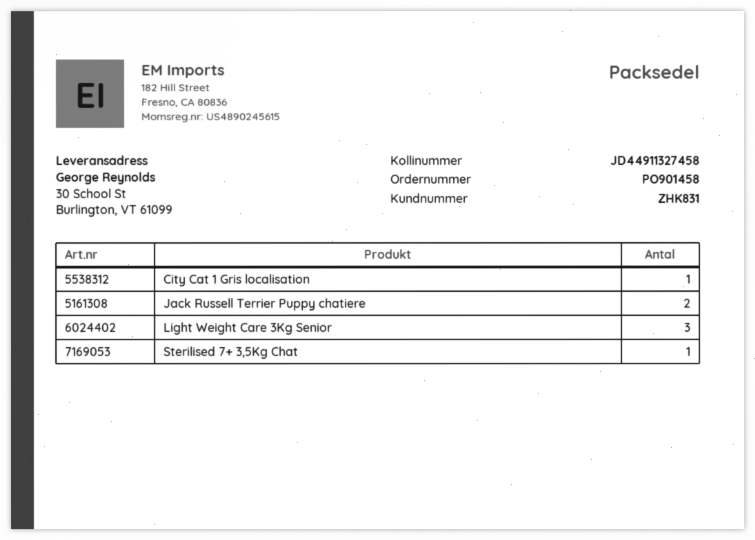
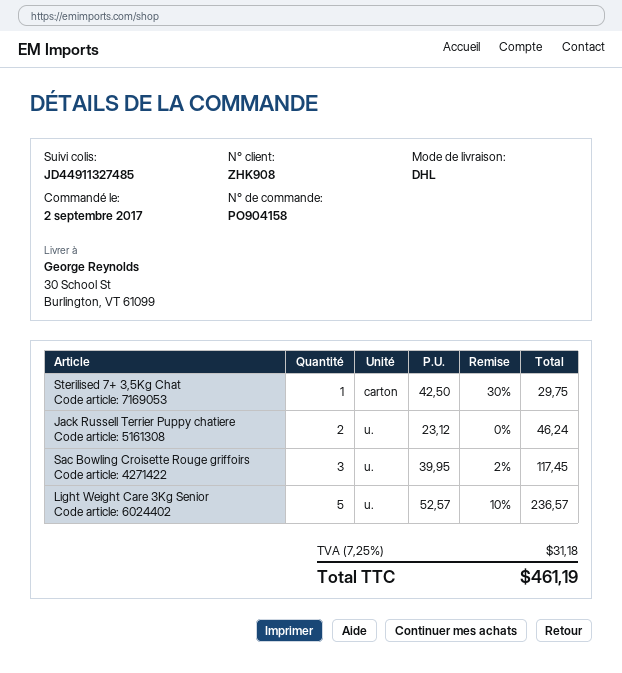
order number: PO901458 -> PO904158
customer number: ZHK831 -> ZHK908
tracking number: JD44911327458 -> JD44911327485
City Cat 1 Gris localisation: 1 -> none
Light Weight Care 3Kg Senior: 3 -> 5
Sac Bowling Croisette Rouge griffoirs: none -> 3

